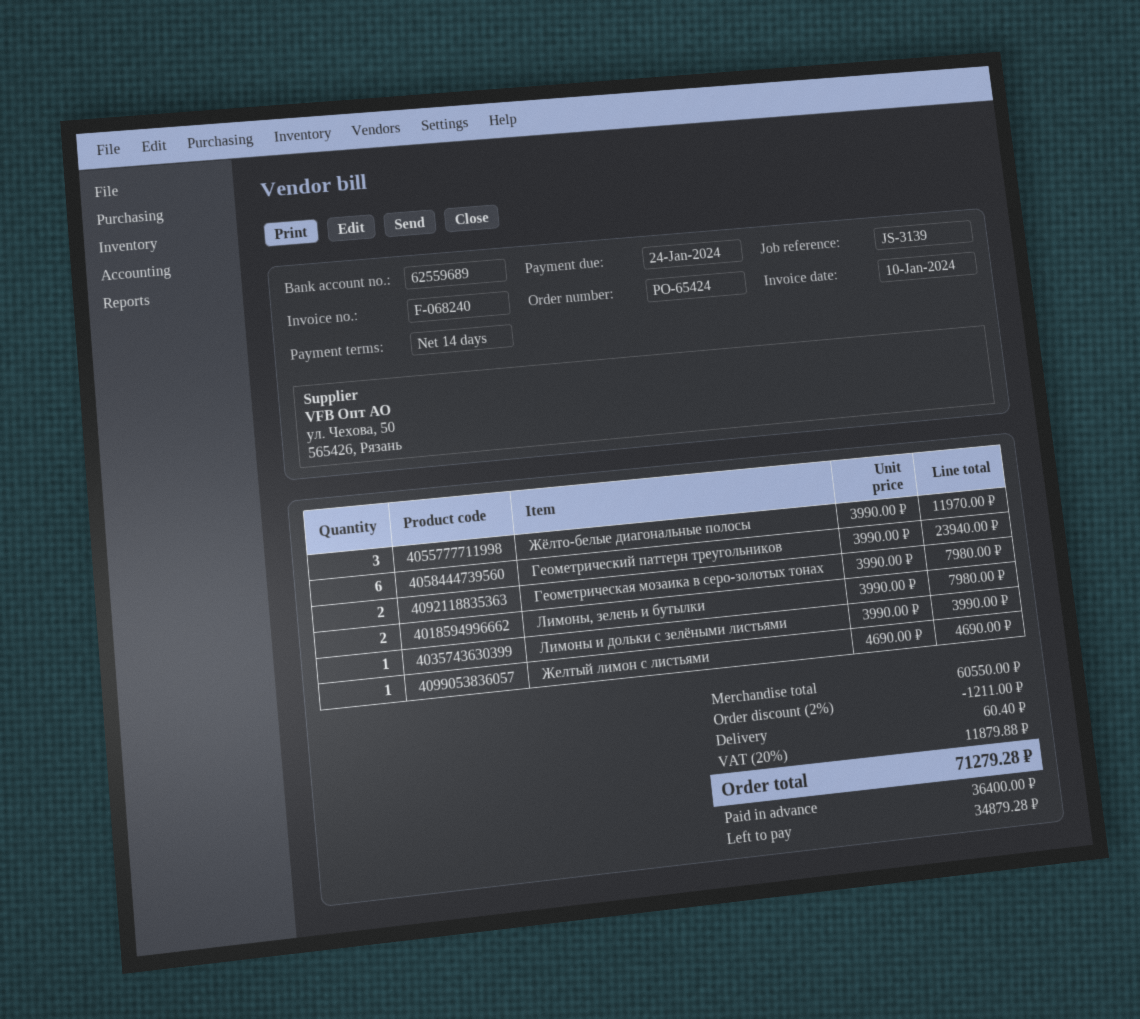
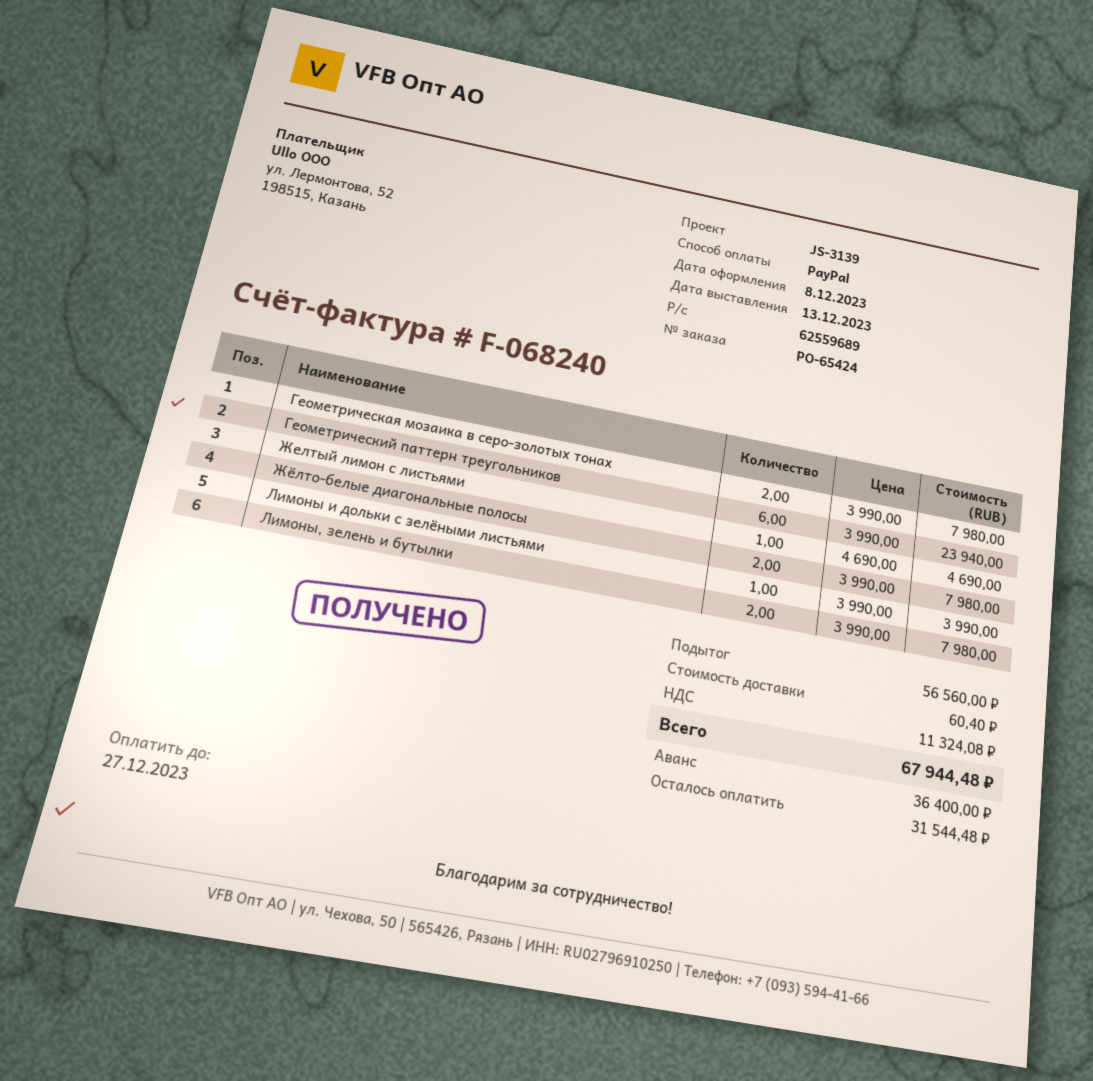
invoice date: 2024-01-10 -> 2023-12-13
due date: 2024-01-24 -> 2023-12-27
Жёлто-белые диагональные полосы: 3 x 3990.00 = 11970.00 -> 2 x 3990.00 = 7980.00
subtotal: 60550.00 -> 56560.00
discount: 2% = 1211.00 -> none
tax: 11879.88 -> 11324.08
total: 71279.28 -> 67944.48
balance: 34879.28 -> 31544.48

